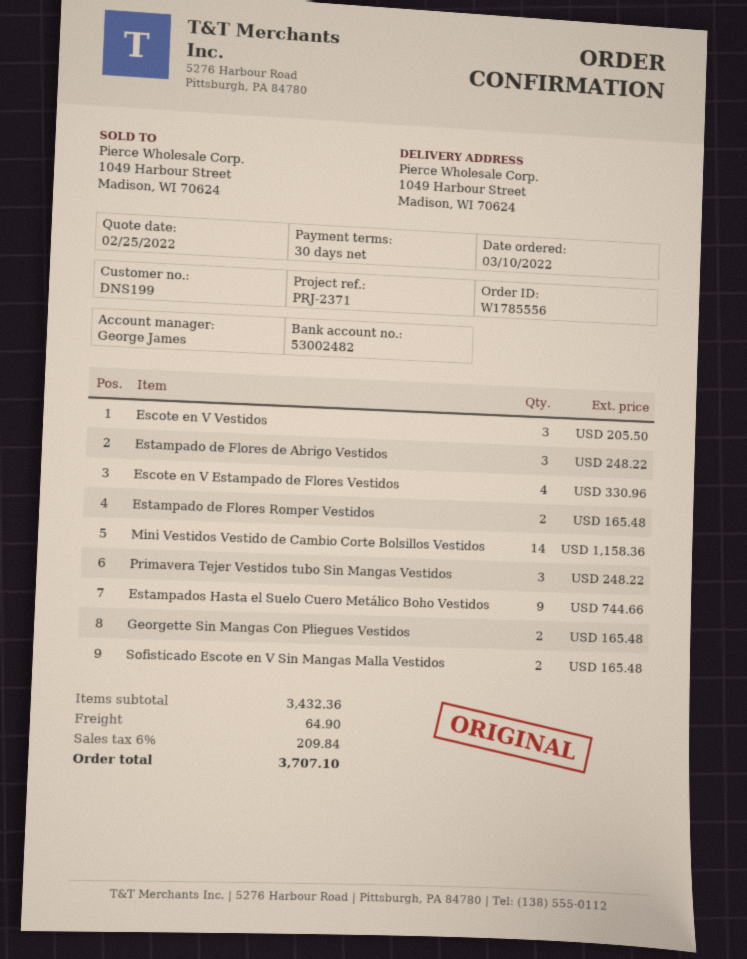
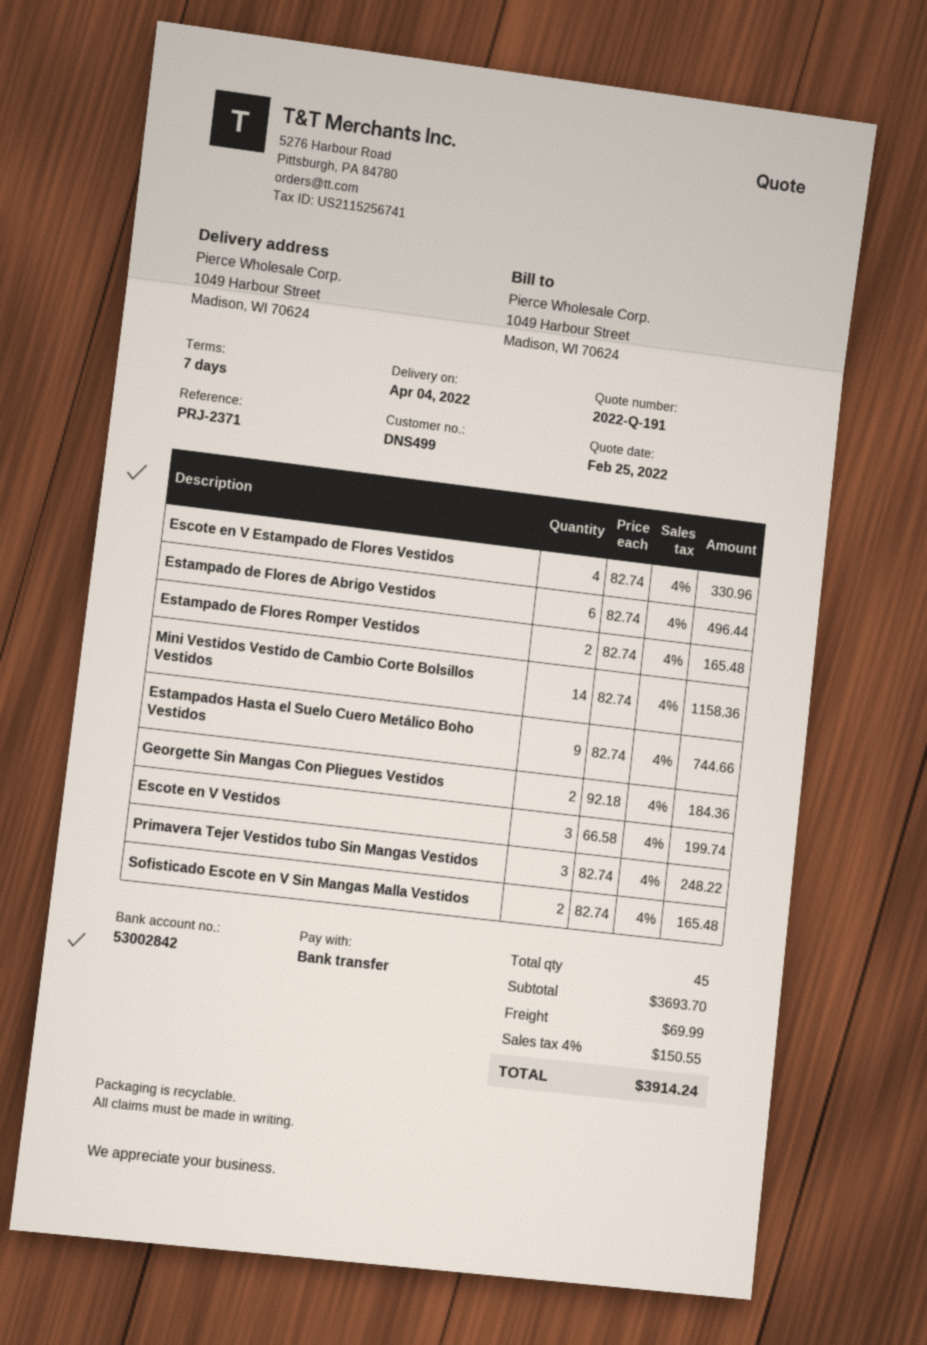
payment terms: 30 days -> 7 days
customer number: DNS199 -> DNS499
bank account: 53002482 -> 53002842
Escote en V Vestidos: 3 for 205.50 -> 3 for 199.74
Estampado de Flores de Abrigo Vestidos: 3 for 248.22 -> 6 for 496.44
Georgette Sin Mangas Con Pliegues Vestidos: 2 for 165.48 -> 2 for 184.36
subtotal: 3432.36 -> 3693.70
shipping: 64.90 -> 69.99
tax: 6% = 209.84 -> 4% = 150.55
total: 3707.10 -> 3914.24

